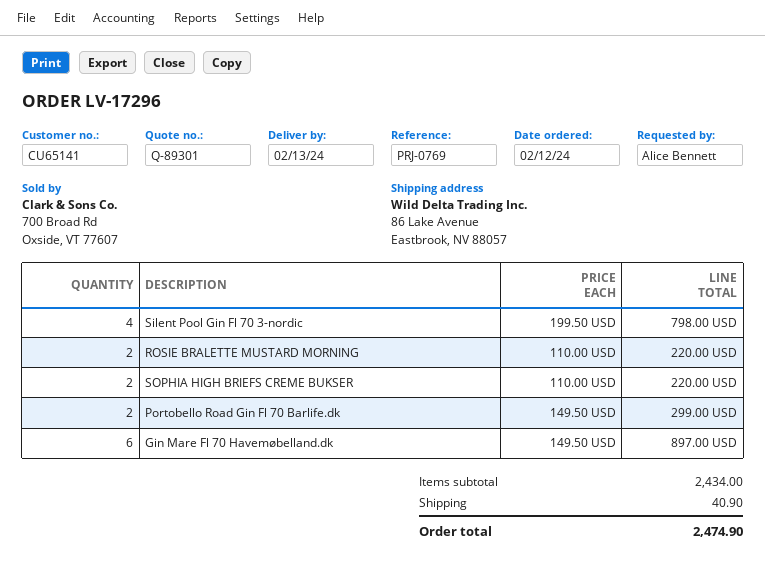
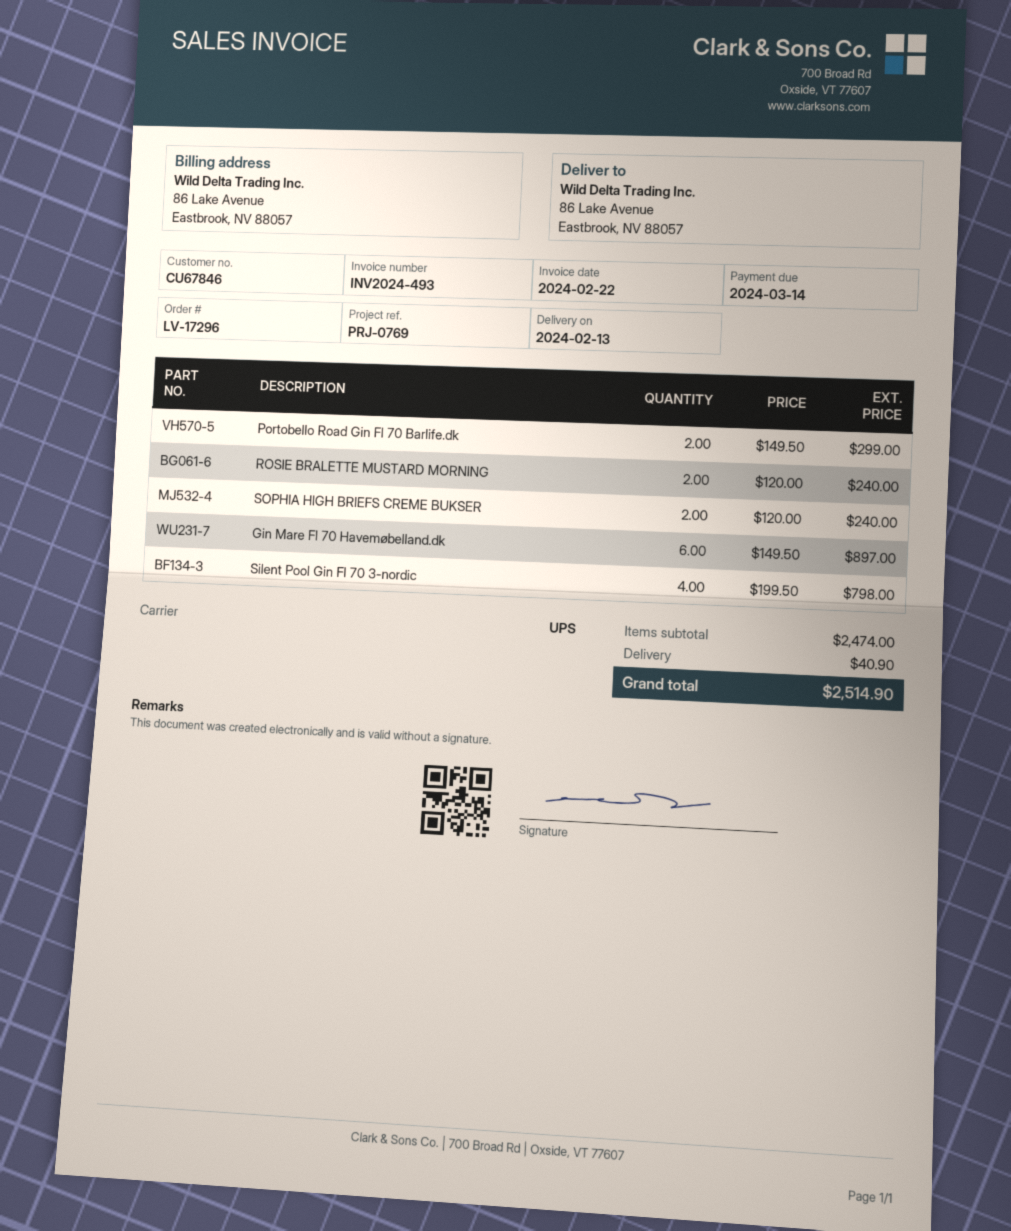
customer number: CU65141 -> CU67846
ROSIE BRALETTE MUSTARD MORNING: 2 x 110.00 = 220.00 -> 2 x 120.00 = 240.00
SOPHIA HIGH BRIEFS CREME BUKSER: 2 x 110.00 = 220.00 -> 2 x 120.00 = 240.00
subtotal: 2434.00 -> 2474.00
total: 2474.90 -> 2514.90

